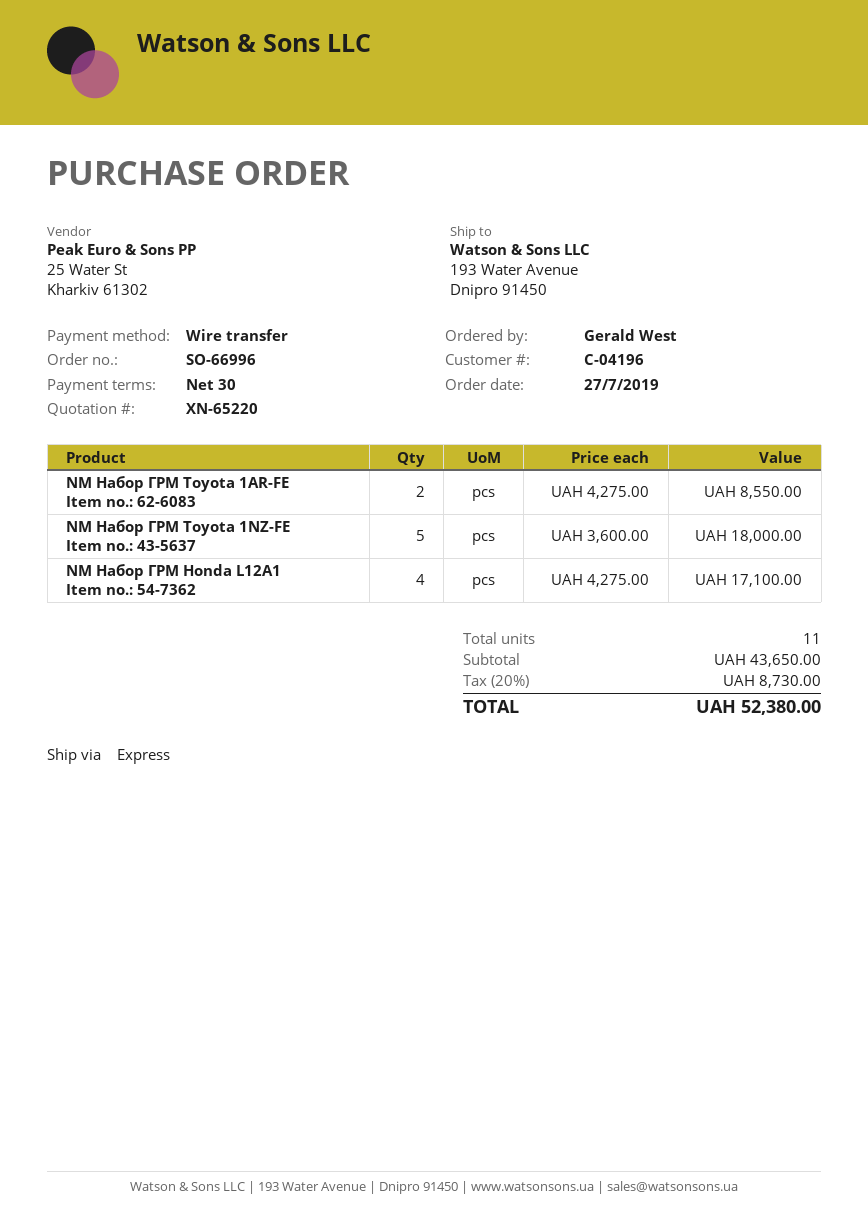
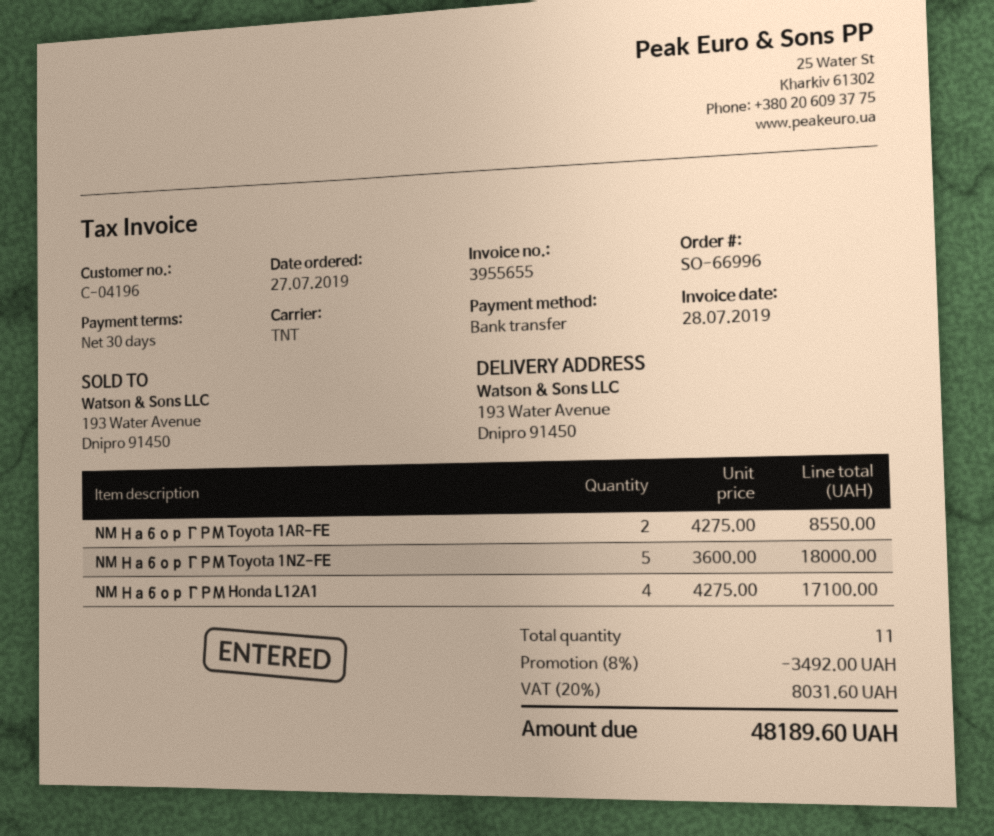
shipping method: express -> TNT
discount: none -> 8% = 3492.00
tax: 20% = 8730.00 -> 20% = 8031.60
total: 52380.00 -> 48189.60

